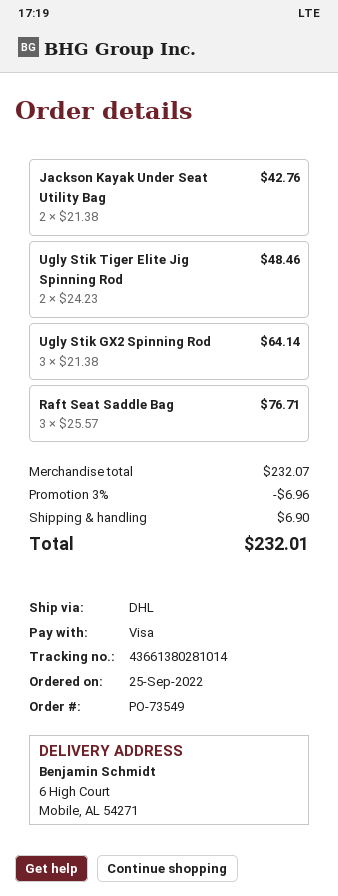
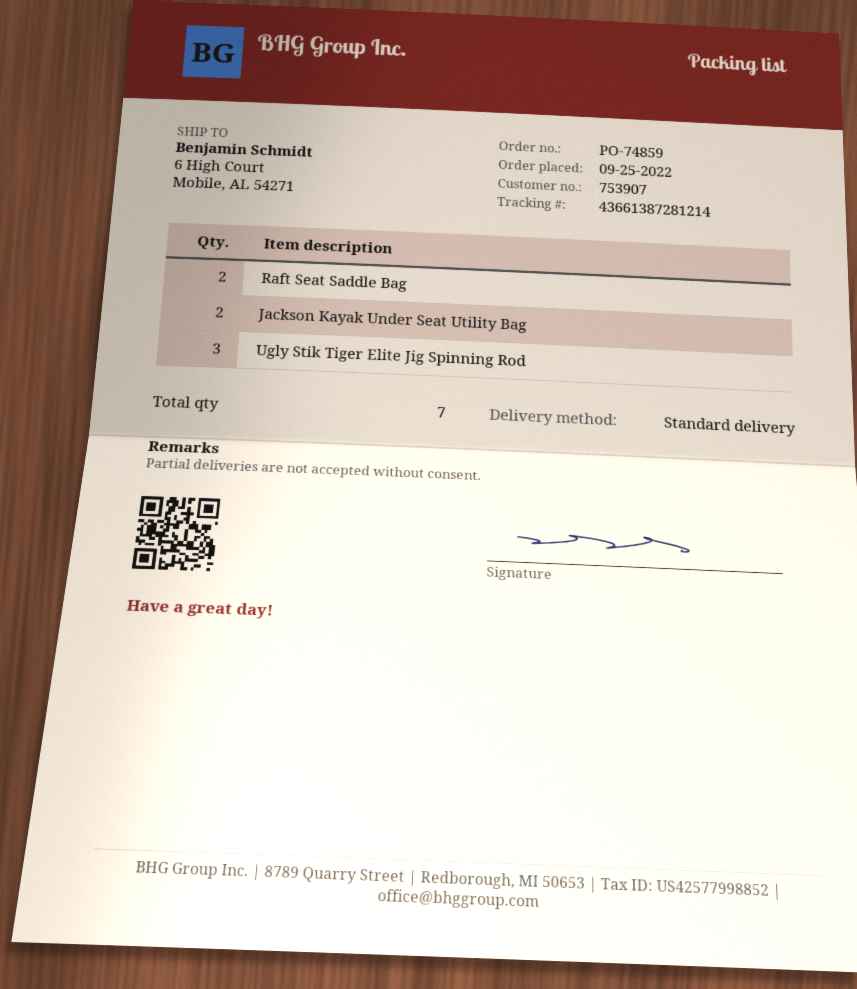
order number: PO-73549 -> PO-74859
shipping method: DHL -> standard
tracking number: 43661380281014 -> 43661387281214
Ugly Stik Tiger Elite Jig Spinning Rod: 2 -> 3
Ugly Stik GX2 Spinning Rod: 3 -> none
Raft Seat Saddle Bag: 3 -> 2

